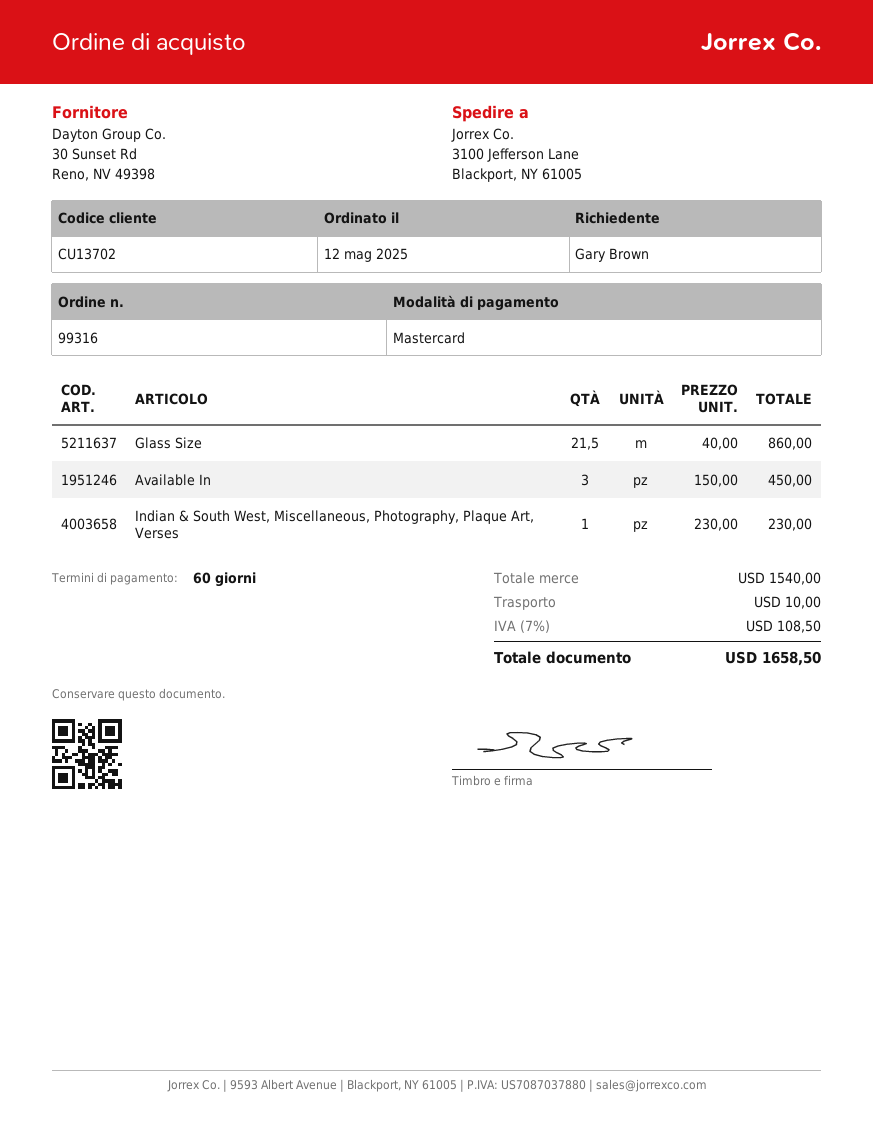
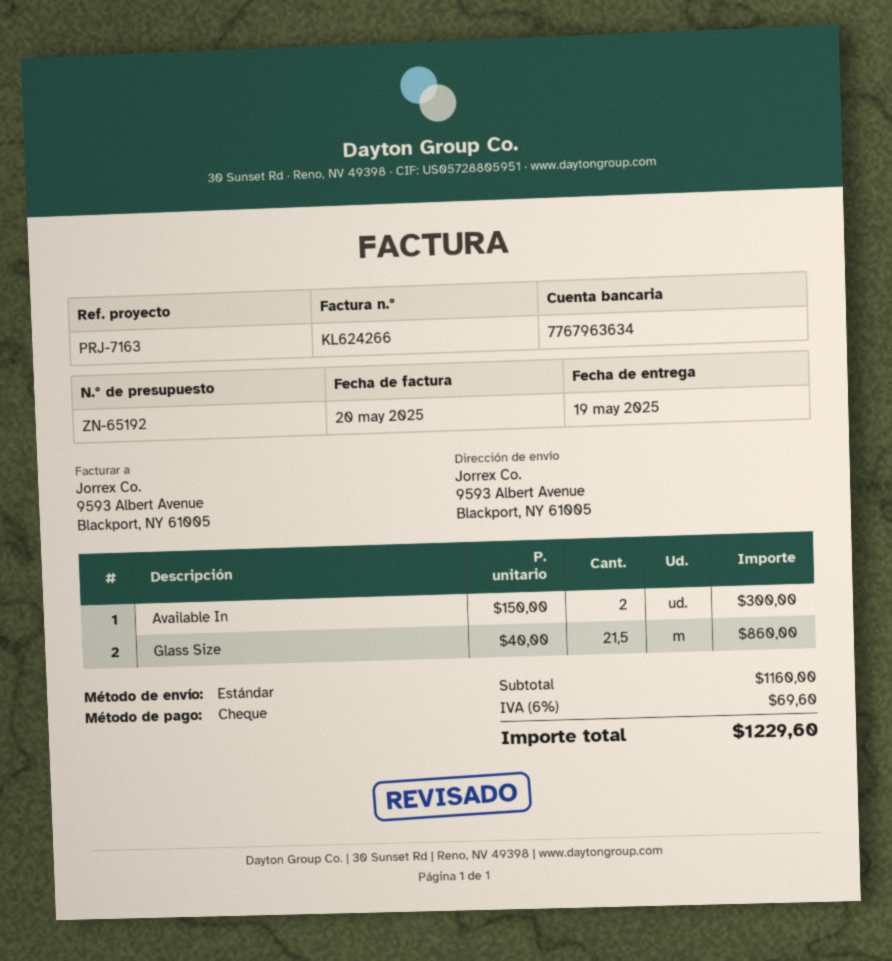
payment method: Mastercard -> cheque
ship to: 3100 Jefferson Lane, Blackport, NY 61005 -> 9593 Albert Avenue, Blackport, NY 61005
Available In: 3 x 150.00 = 450.00 -> 2 x 150.00 = 300.00
Indian & South West, Miscellaneous, Photography, Plaque Art, Verses: 1 x 230.00 = 230.00 -> none
subtotal: 1540.00 -> 1160.00
shipping: 10.00 -> none
tax: 7% = 108.50 -> 6% = 69.60
total: 1658.50 -> 1229.60

